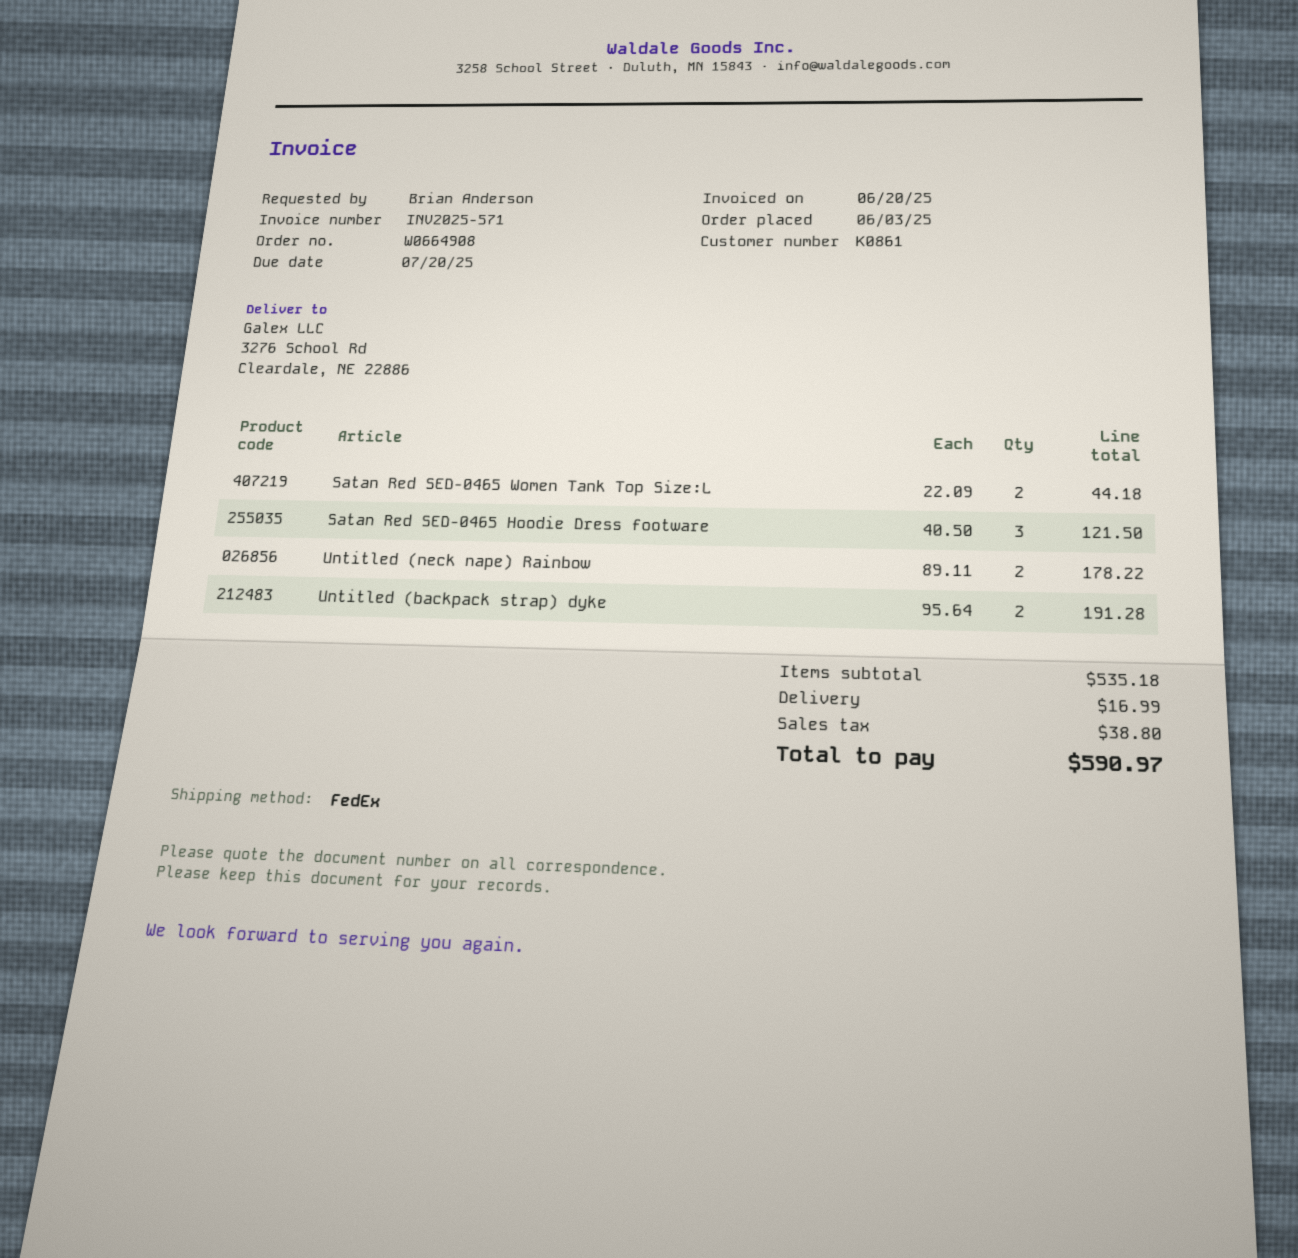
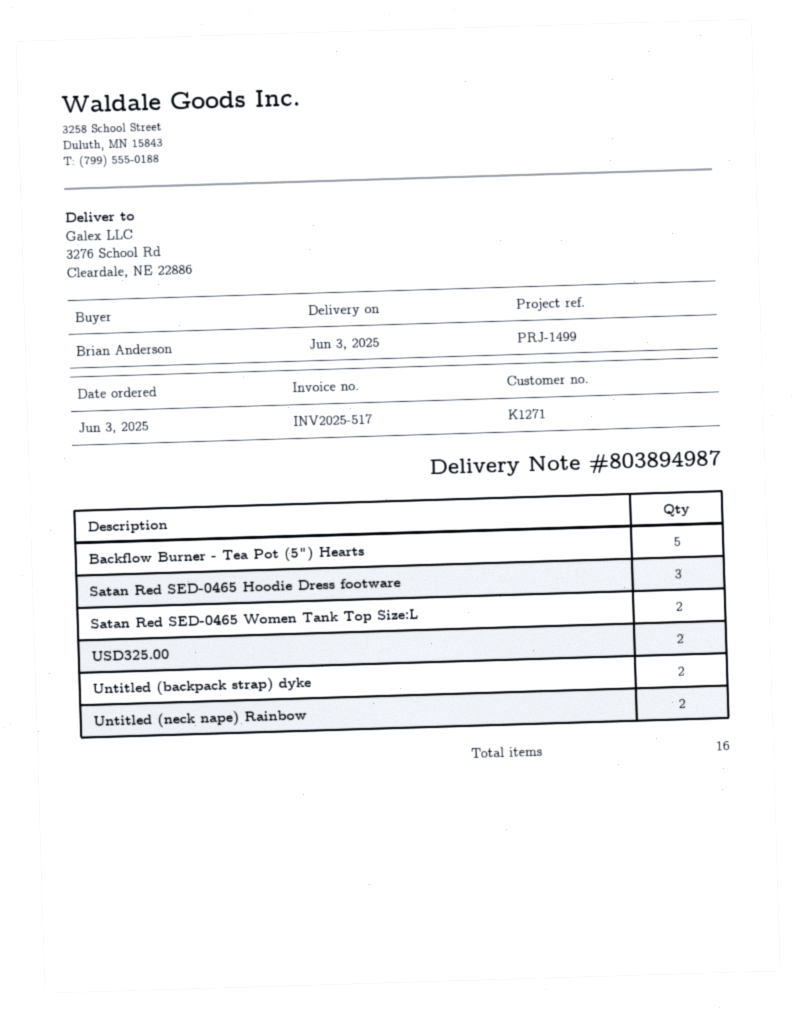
invoice number: INV2025-571 -> INV2025-517
customer number: K0861 -> K1271
Backflow Burner - Tea Pot (5") Hearts: none -> 5
USD325.00: none -> 2

